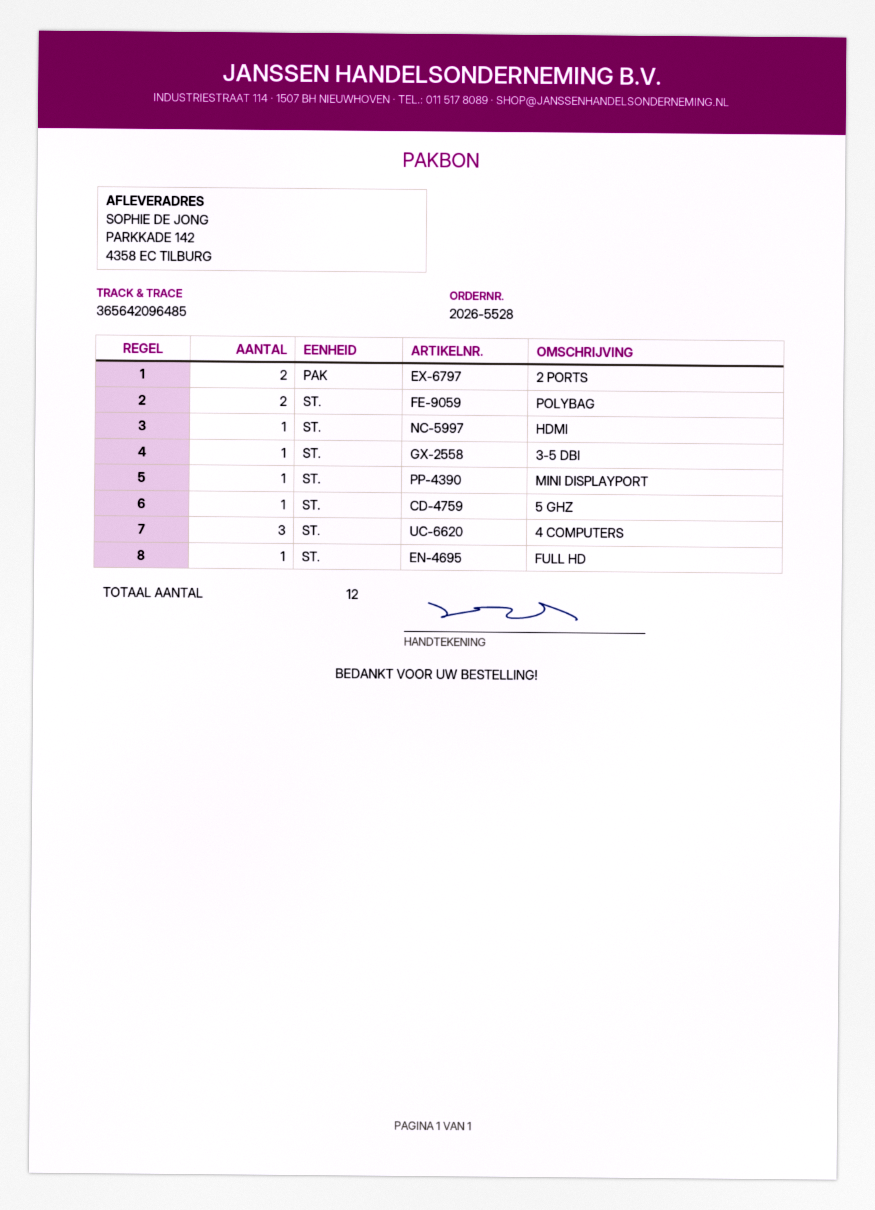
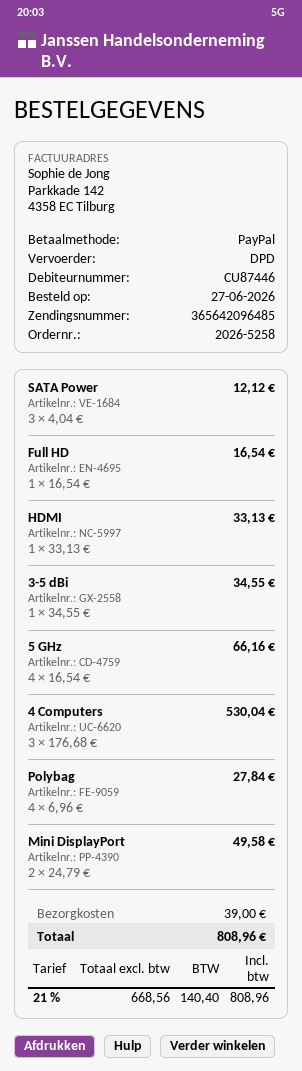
order number: 2026-5528 -> 2026-5258
2 PORTS: 2 -> none
POLYBAG: 2 -> 4
MINI DISPLAYPORT: 1 -> 2
5 GHZ: 1 -> 4
SATA Power: none -> 3

